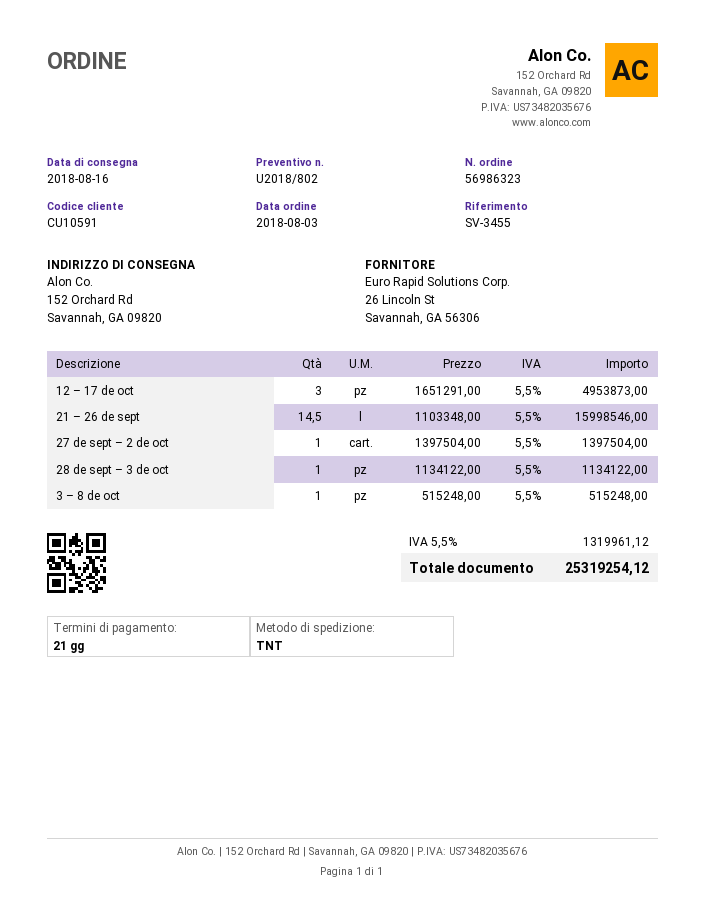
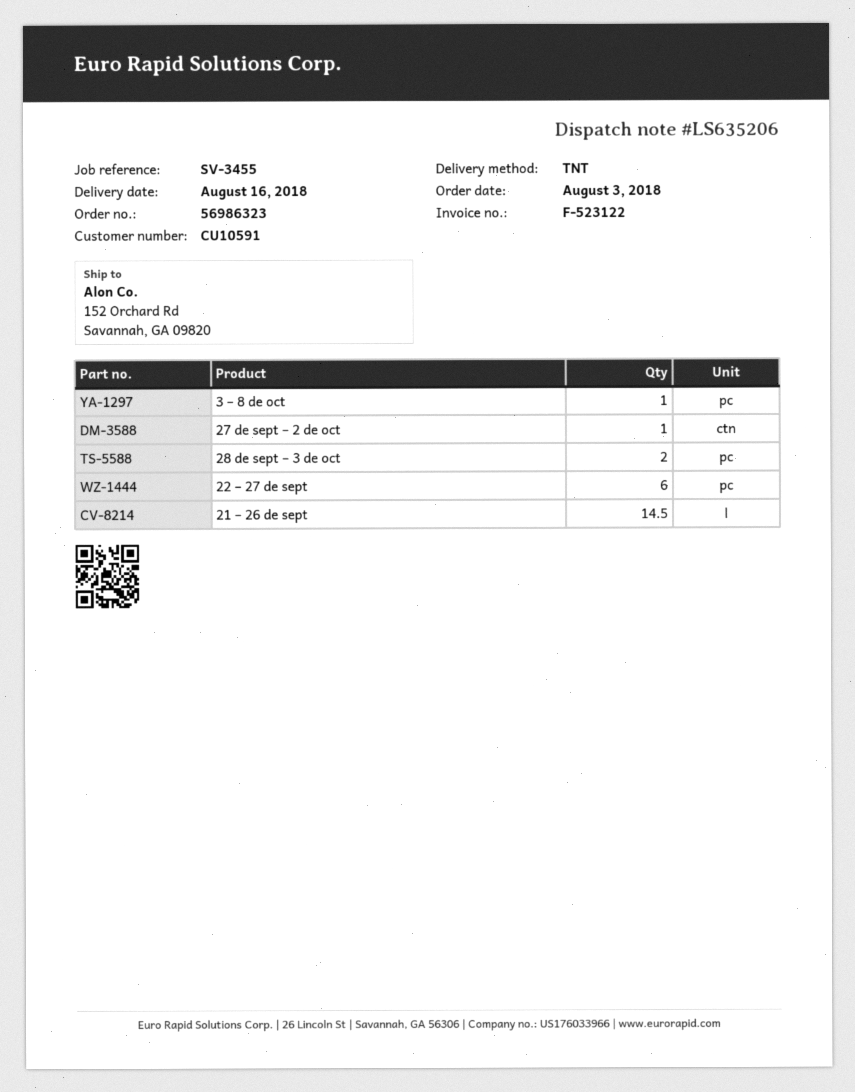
12 – 17 de oct: 3 -> none
28 de sept – 3 de oct: 1 -> 2
22 – 27 de sept: none -> 6

